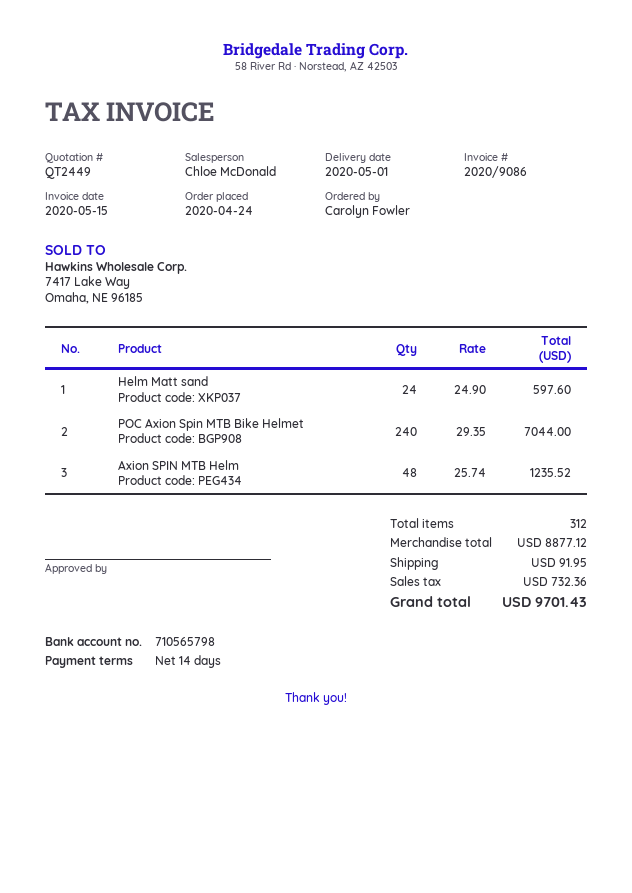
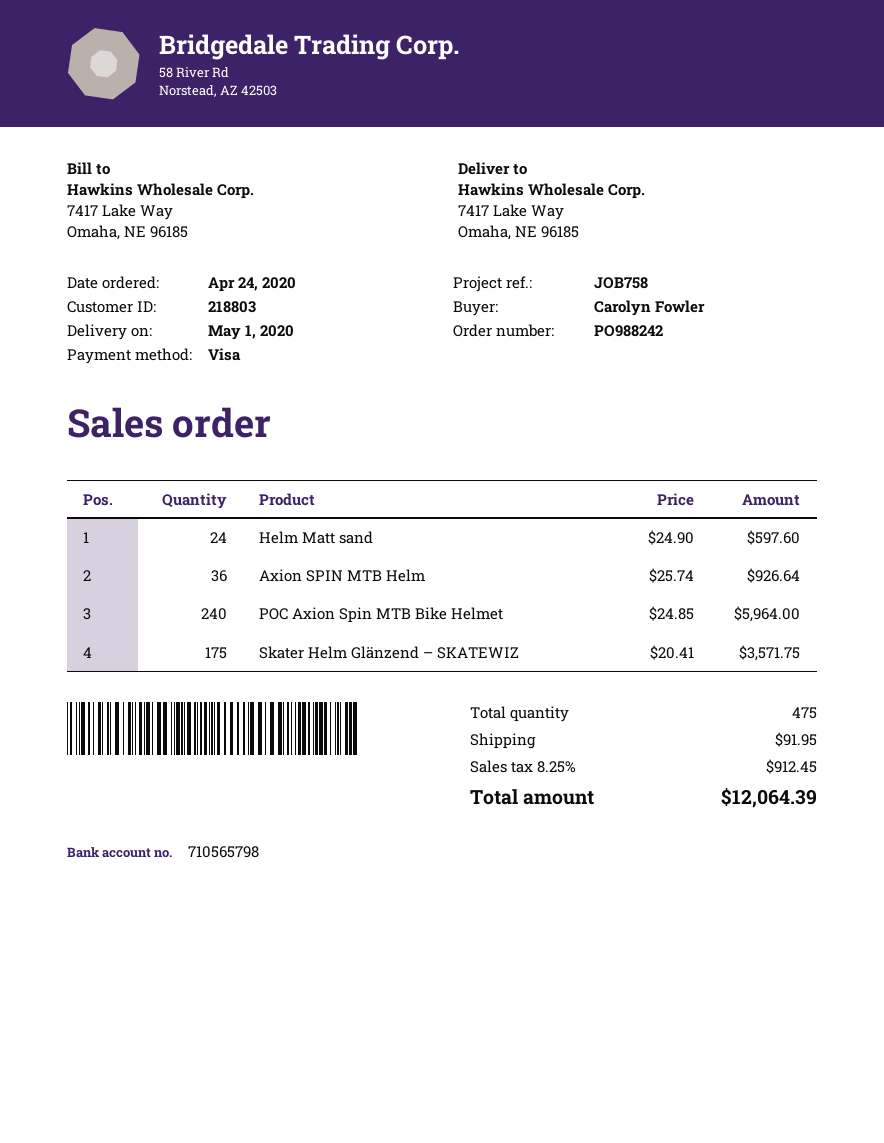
POC Axion Spin MTB Bike Helmet: 240 x 29.35 = 7044.00 -> 240 x 24.85 = 5964.00
Axion SPIN MTB Helm: 48 x 25.74 = 1235.52 -> 36 x 25.74 = 926.64
Skater Helm Glänzend – SKATEWIZ: none -> 175 x 20.41 = 3571.75
total quantity: 312 -> 475
tax: 732.36 -> 912.45
total: 9701.43 -> 12064.39

